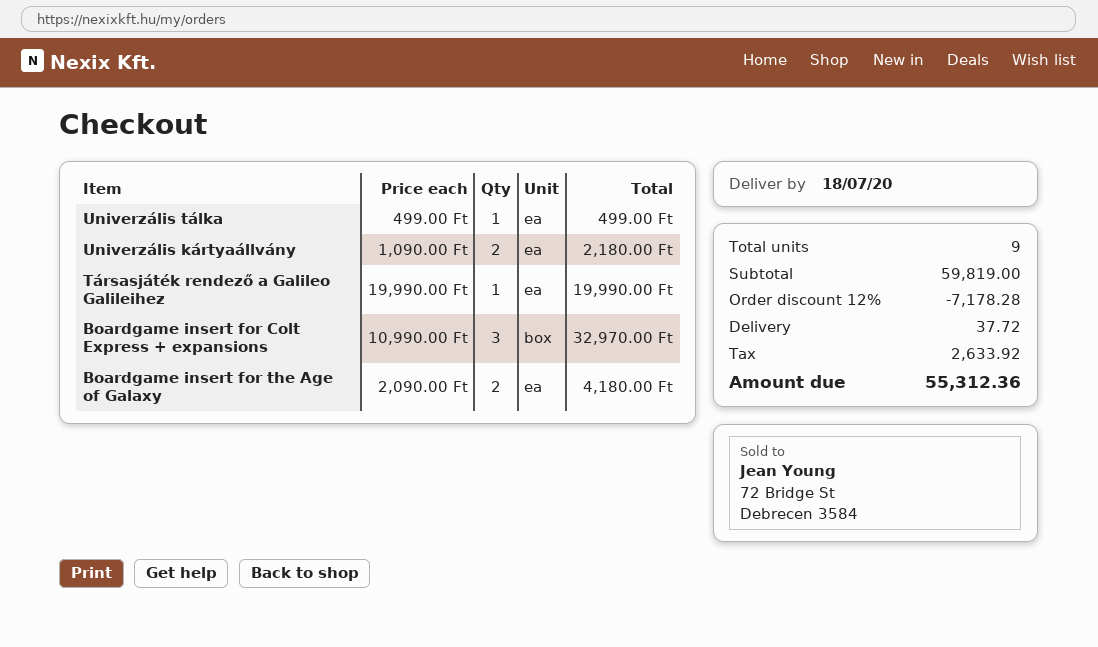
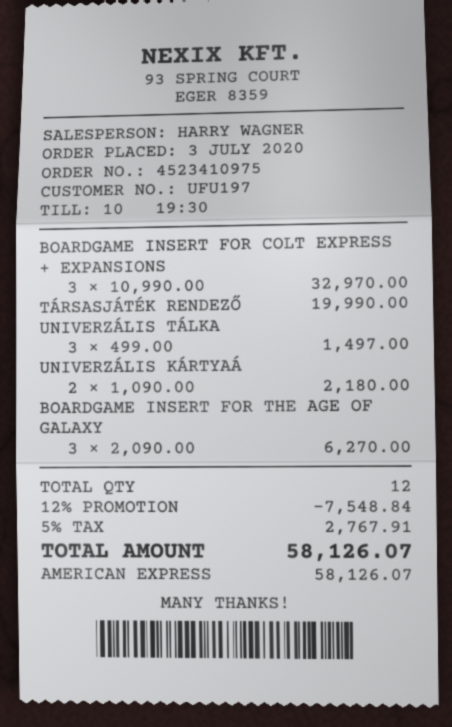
Univerzális tálka: 1 x 499.00 = 499.00 -> 3 x 499.00 = 1497.00
Boardgame insert for the Age of Galaxy: 2 x 2090.00 = 4180.00 -> 3 x 2090.00 = 6270.00
total quantity: 9 -> 12
discount: 12% = 7178.28 -> 12% = 7548.84
shipping: 37.72 -> none
tax: 2633.92 -> 2767.91
total: 55312.36 -> 58126.07

